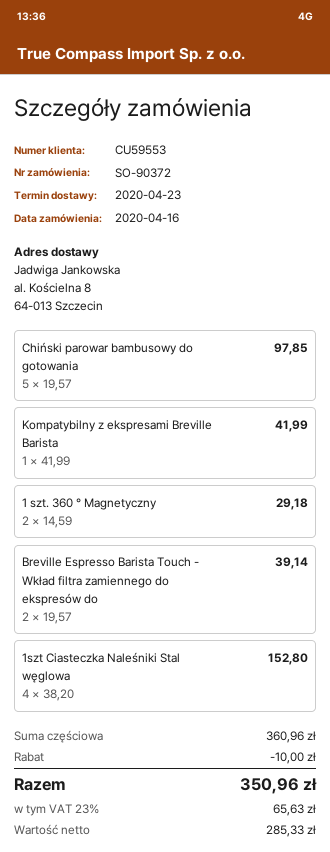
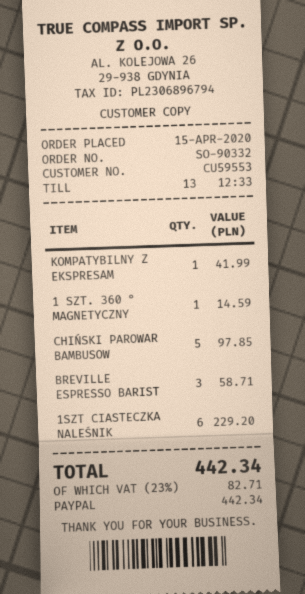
order number: SO-90372 -> SO-90332
order date: 2020-04-16 -> 2020-04-15
1 szt. 360 ° Magnetyczny: 2 for 29.18 -> 1 for 14.59
Breville Espresso Barista Touch - Wkład filtra zamiennego do ekspresów do: 2 for 39.14 -> 3 for 58.71
1szt Ciasteczka Naleśniki Stal węglowa: 4 for 152.80 -> 6 for 229.20
discount: 10.00 -> none
tax: 23% = 65.63 -> 23% = 82.71
total: 350.96 -> 442.34

